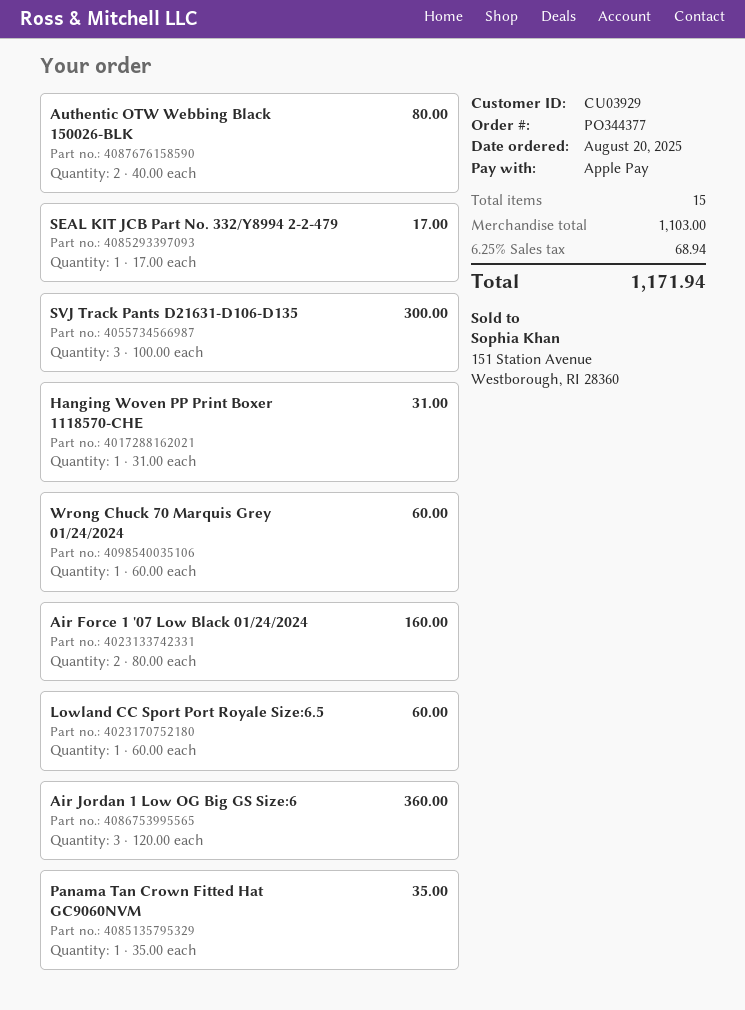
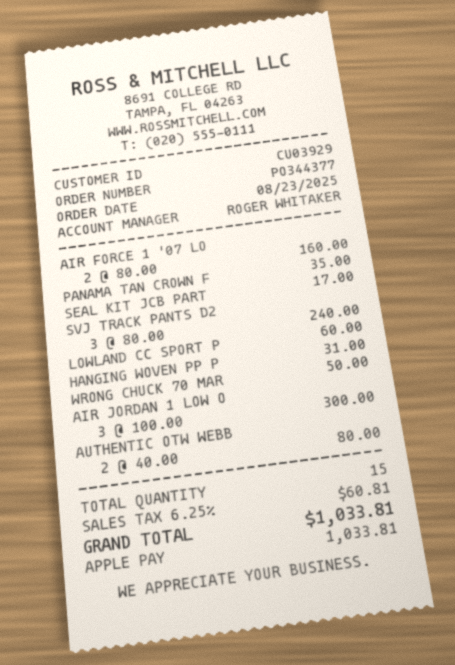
order date: 2025-08-20 -> 2025-08-23
SVJ Track Pants D21631-D106-D135: 3 x 100.00 = 300.00 -> 3 x 80.00 = 240.00
Wrong Chuck 70 Marquis Grey 01/24/2024: 1 x 60.00 = 60.00 -> 1 x 50.00 = 50.00
Air Jordan 1 Low OG Big GS Size:6: 3 x 120.00 = 360.00 -> 3 x 100.00 = 300.00
tax: 6.25% = 68.94 -> 6.25% = 60.81
total: 1171.94 -> 1033.81

